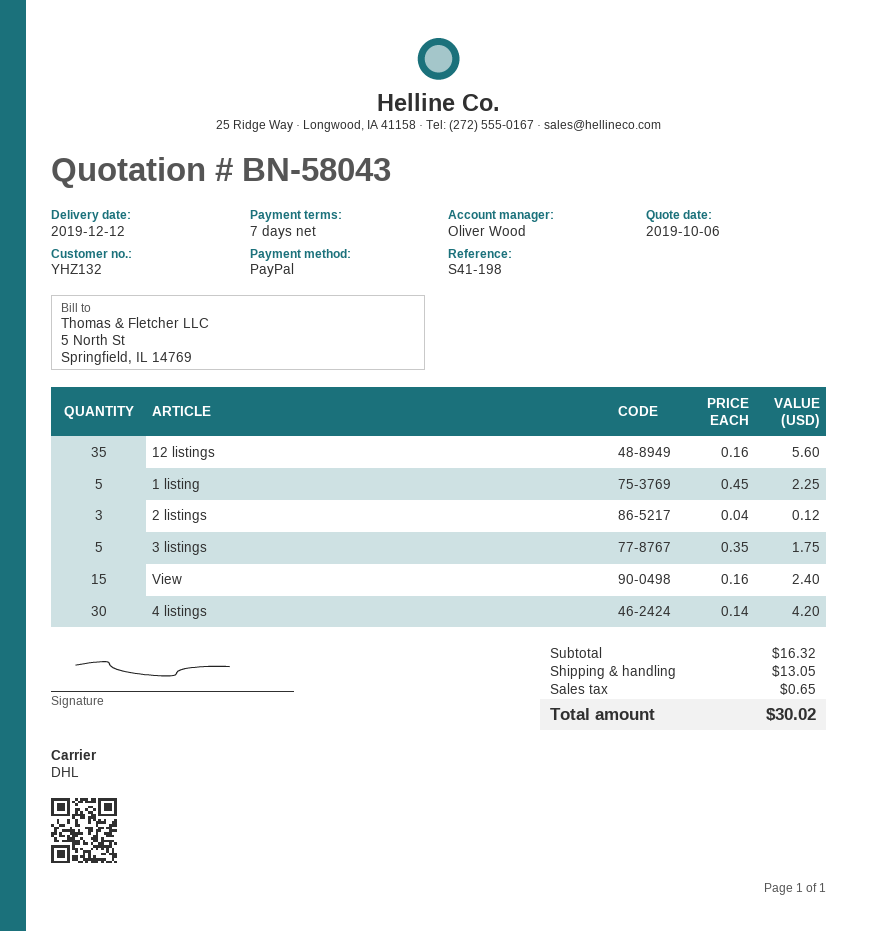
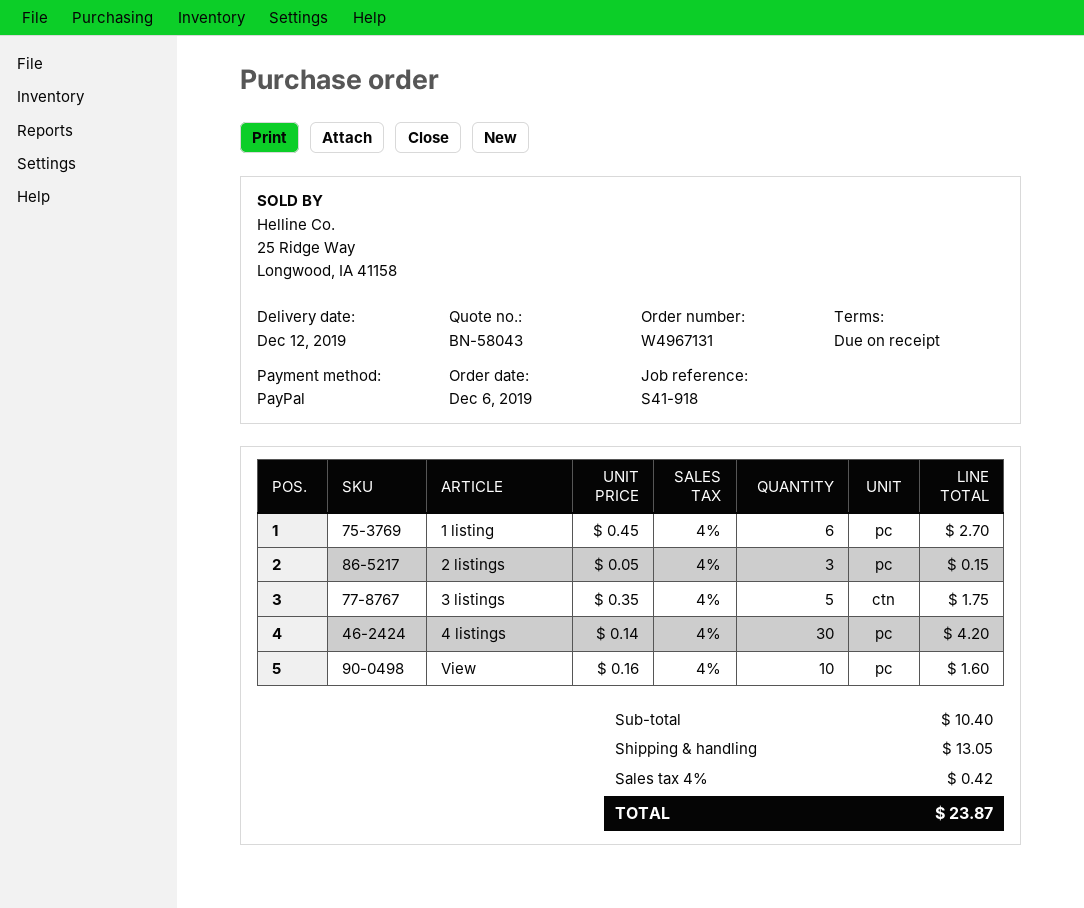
payment terms: 7 days -> on receipt
reference: S41-198 -> S41-918
12 listings: 35 x 0.16 = 5.60 -> none
1 listing: 5 x 0.45 = 2.25 -> 6 x 0.45 = 2.70
2 listings: 3 x 0.04 = 0.12 -> 3 x 0.05 = 0.15
View: 15 x 0.16 = 2.40 -> 10 x 0.16 = 1.60
subtotal: 16.32 -> 10.40
tax: 0.65 -> 0.42
total: 30.02 -> 23.87

